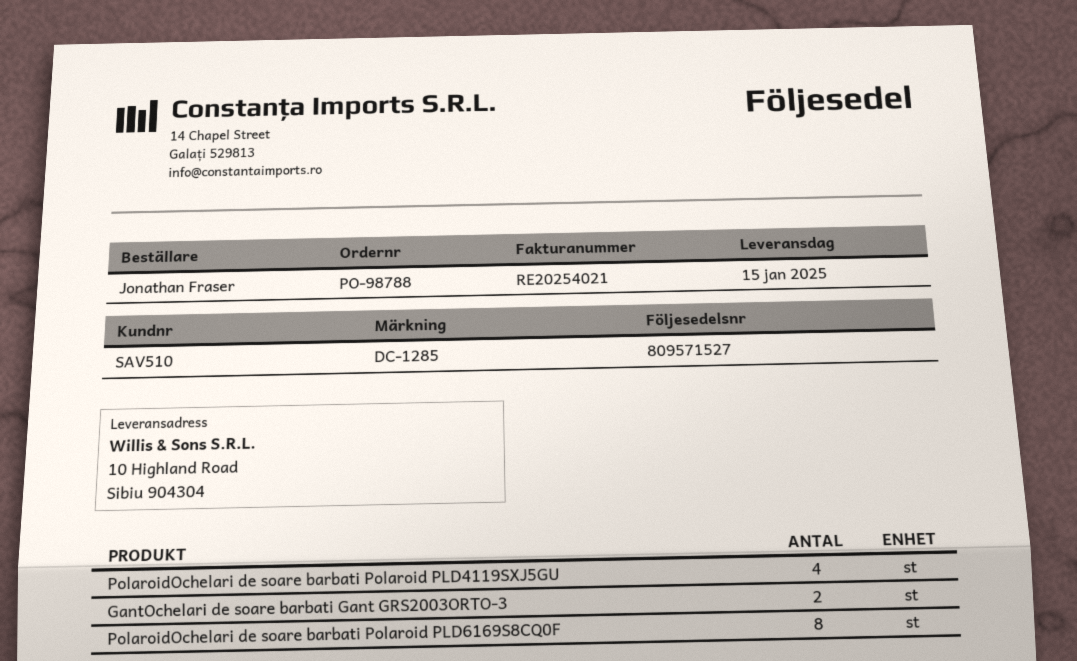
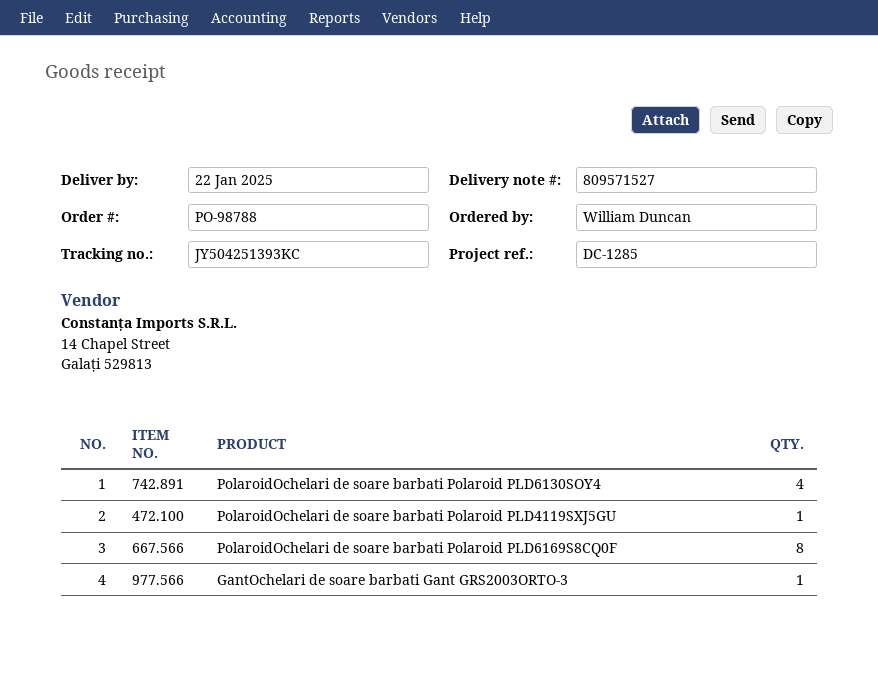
delivery date: 2025-01-15 -> 2025-01-22
ordered by: Jonathan Fraser -> William Duncan
PolaroidOchelari de soare barbati Polaroid PLD4119SXJ5GU: 4 -> 1
GantOchelari de soare barbati Gant GRS2003ORTO-3: 2 -> 1
PolaroidOchelari de soare barbati Polaroid PLD6130SOY4: none -> 4

